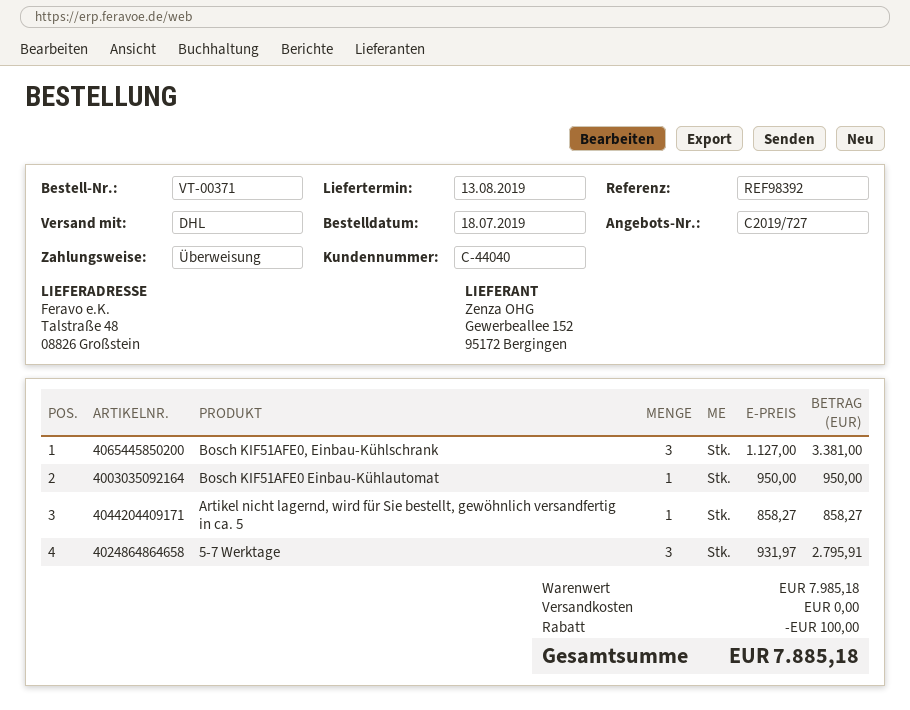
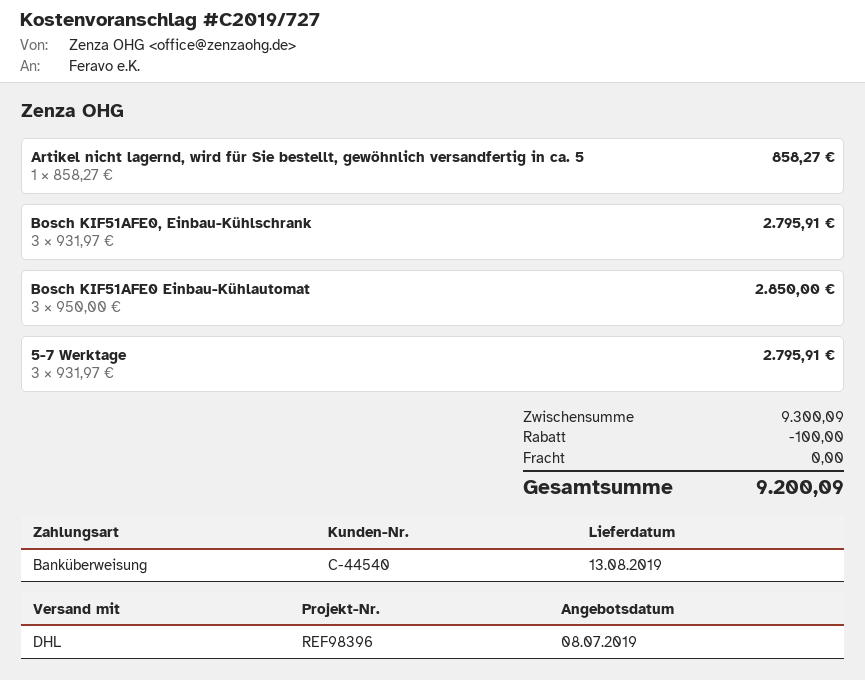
customer number: C-44040 -> C-44540
reference: REF98392 -> REF98396
Bosch KIF51AFE0, Einbau-Kühlschrank: 3 x 1127.00 = 3381.00 -> 3 x 931.97 = 2795.91
Bosch KIF51AFE0 Einbau-Kühlautomat: 1 x 950.00 = 950.00 -> 3 x 950.00 = 2850.00
subtotal: 7985.18 -> 9300.09
total: 7885.18 -> 9200.09

